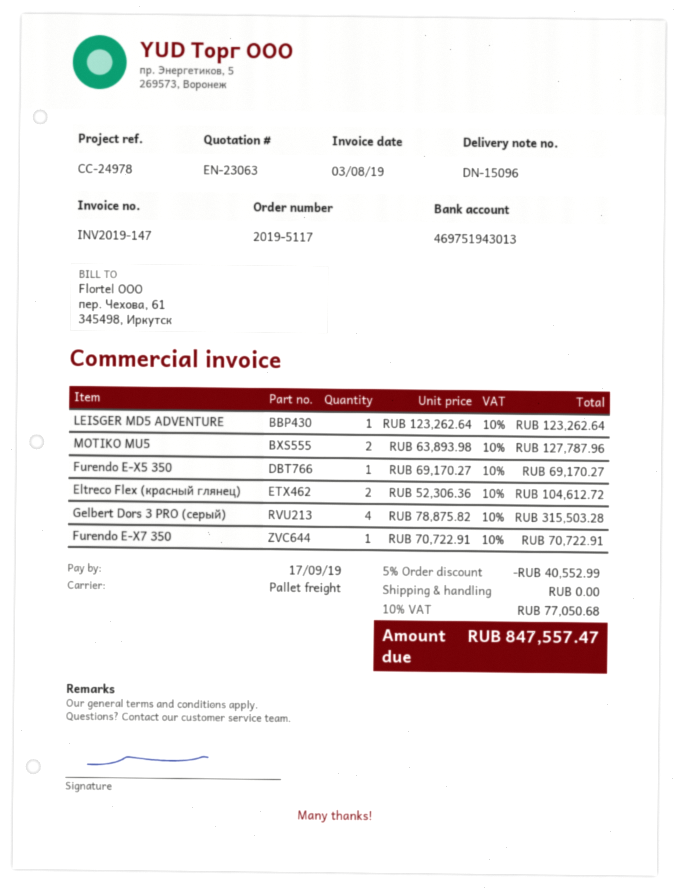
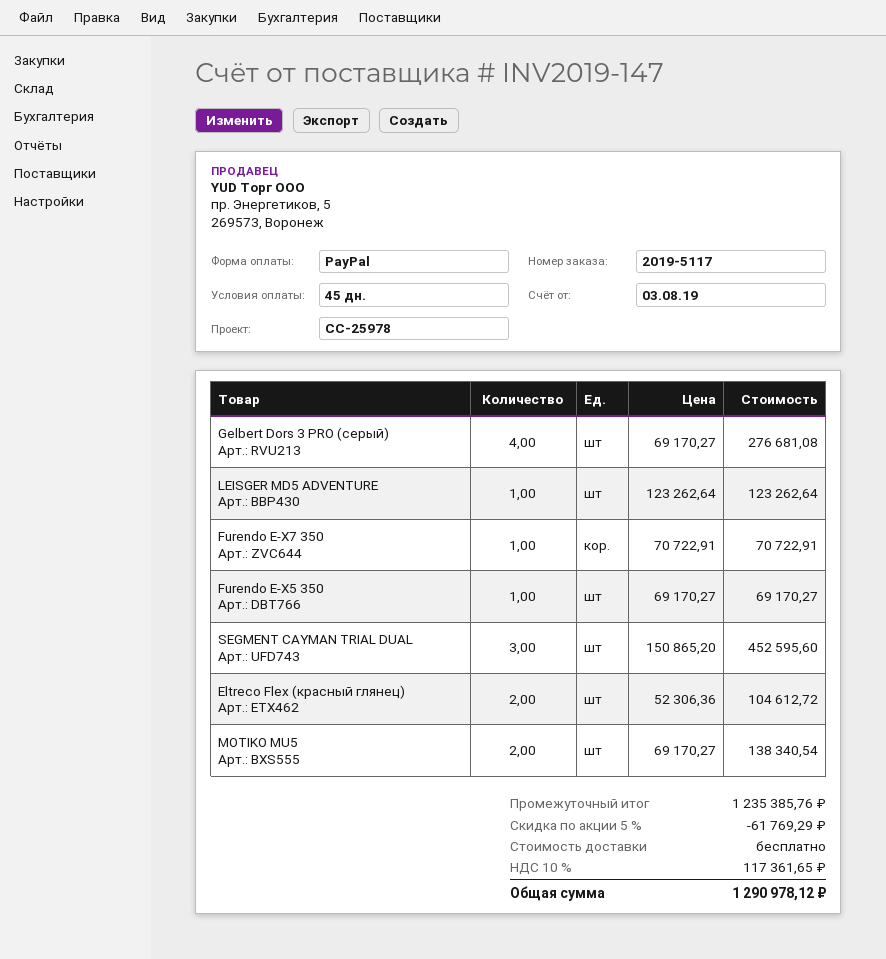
reference: CC-24978 -> CC-25978
MOTIKO MU5: 2 x 63893.98 = 127787.96 -> 2 x 69170.27 = 138340.54
Gelbert Dors 3 PRO (серый): 4 x 78875.82 = 315503.28 -> 4 x 69170.27 = 276681.08
SEGMENT CAYMAN TRIAL DUAL: none -> 3 x 150865.20 = 452595.60
discount: 5% = 40552.99 -> 5% = 61769.29
tax: 10% = 77050.68 -> 10% = 117361.65
total: 847557.47 -> 1290978.12

